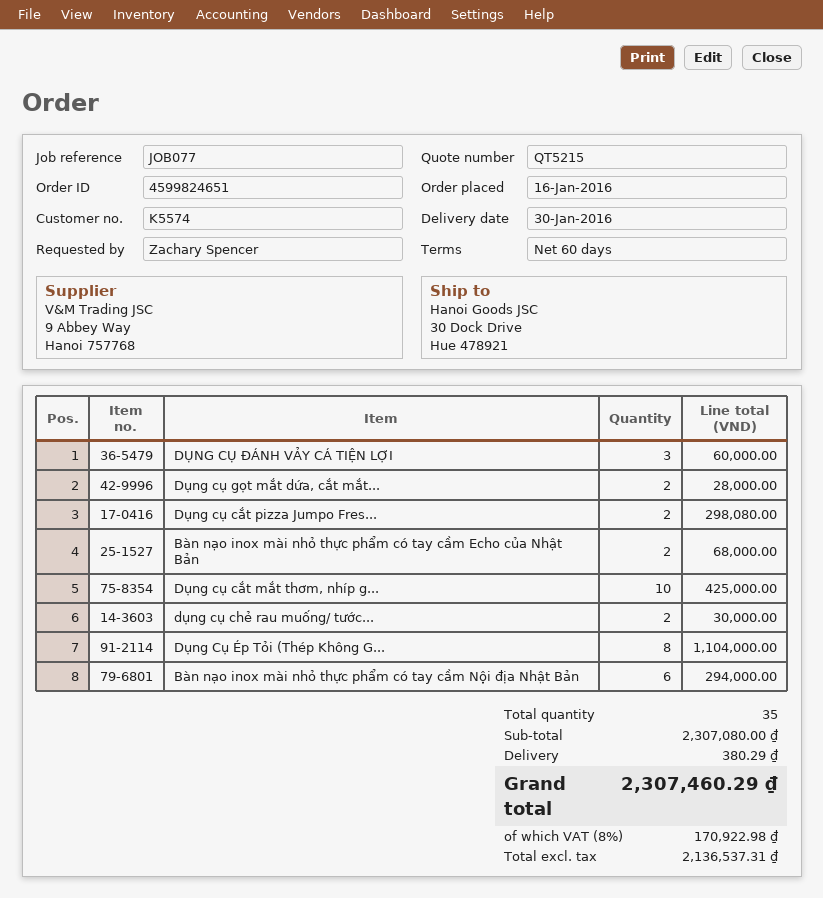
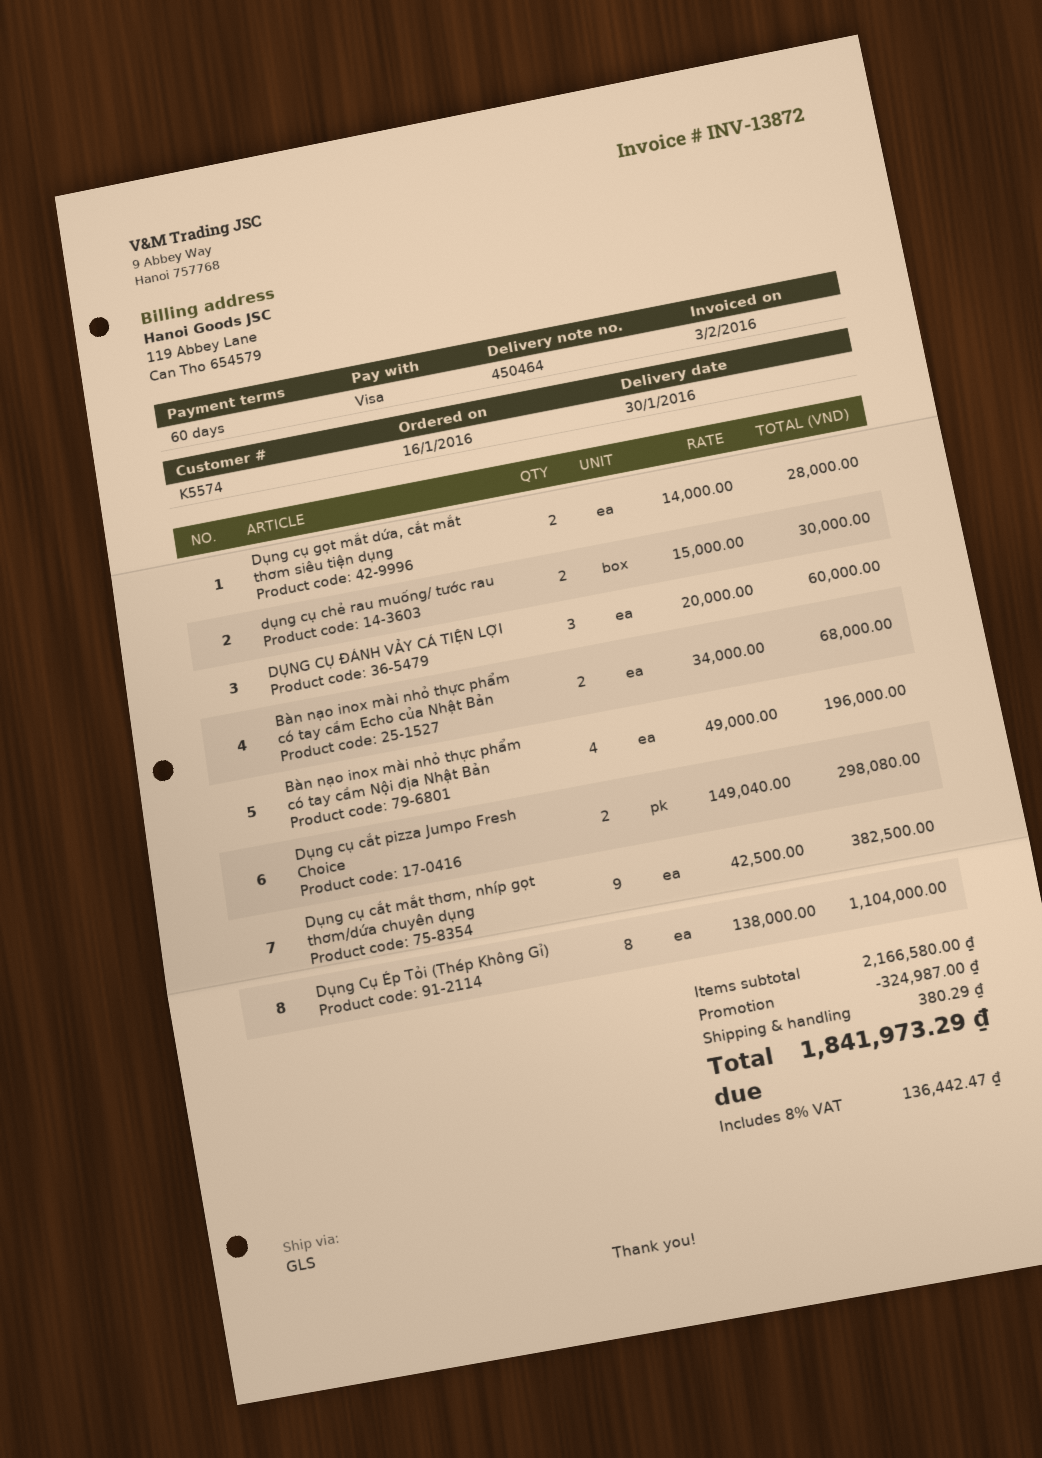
Dụng cụ cắt mắt thơm, nhíp g...: 10 for 425000.00 -> 9 for 382500.00
Bàn nạo inox mài nhỏ thực phẩm có tay cầm Nội địa Nhật Bản: 6 for 294000.00 -> 4 for 196000.00
subtotal: 2307080.00 -> 2166580.00
discount: none -> 324987.00
tax: 8% = 170922.98 -> 8% = 136442.47
total: 2307460.29 -> 1841973.29

